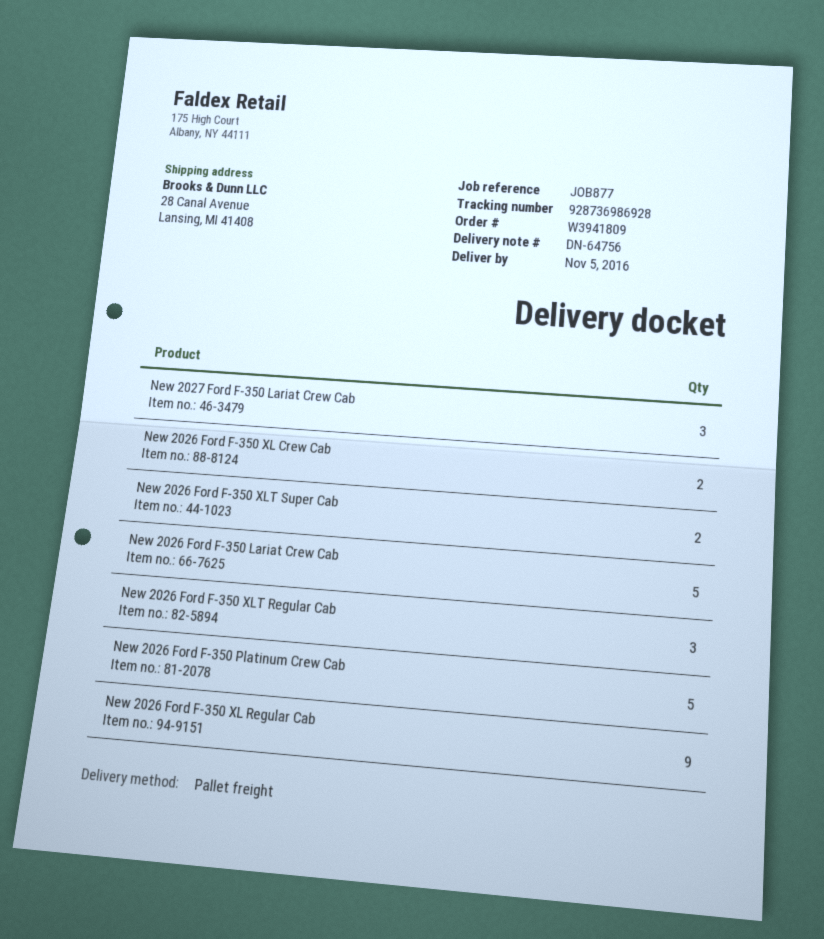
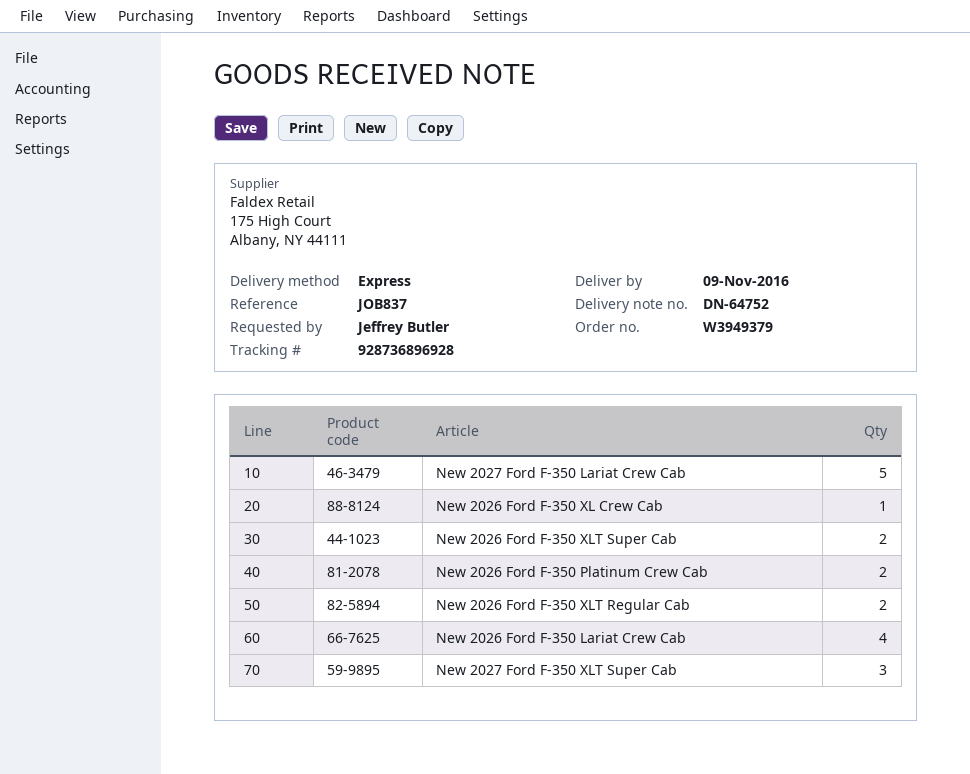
order number: W3941809 -> W3949379
delivery note number: DN-64756 -> DN-64752
delivery date: 2016-11-05 -> 2016-11-09
reference: JOB877 -> JOB837
shipping method: pallet freight -> express
tracking number: 928736986928 -> 928736896928
New 2027 Ford F-350 Lariat Crew Cab: 3 -> 5
New 2026 Ford F-350 XL Crew Cab: 2 -> 1
New 2026 Ford F-350 Lariat Crew Cab: 5 -> 4
New 2026 Ford F-350 XLT Regular Cab: 3 -> 2
New 2026 Ford F-350 Platinum Crew Cab: 5 -> 2
New 2026 Ford F-350 XL Regular Cab: 9 -> none
New 2027 Ford F-350 XLT Super Cab: none -> 3

